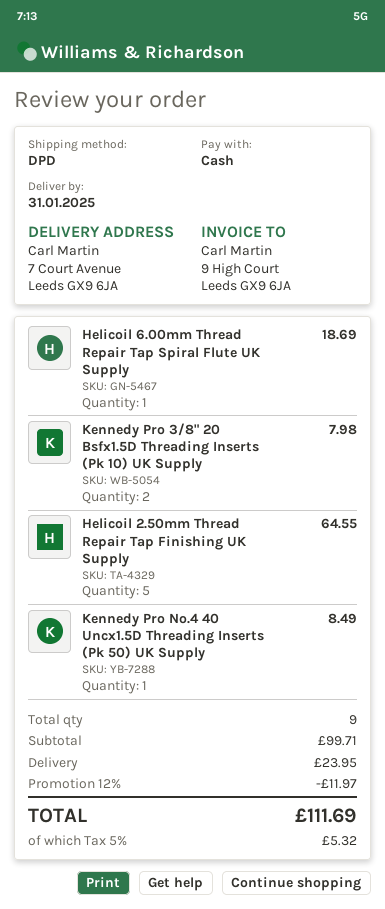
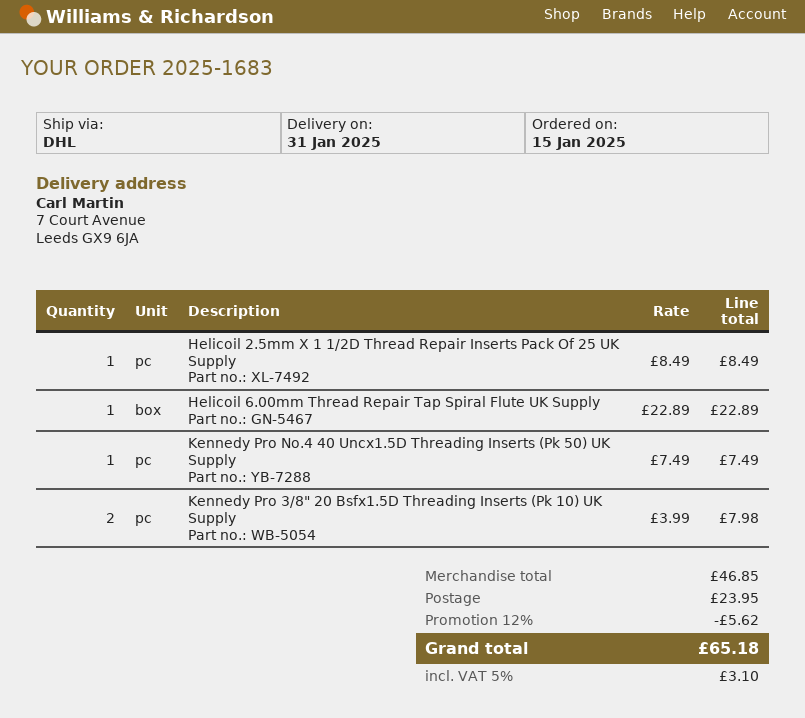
shipping method: DPD -> DHL
Helicoil 6.00mm Thread Repair Tap Spiral Flute UK Supply: 1 for 18.69 -> 1 for 22.89
Helicoil 2.50mm Thread Repair Tap Finishing UK Supply: 5 for 64.55 -> none
Kennedy Pro No.4 40 Uncx1.5D Threading Inserts (Pk 50) UK Supply: 1 for 8.49 -> 1 for 7.49
Helicoil 2.5mm X 1 1/2D Thread Repair Inserts Pack Of 25 UK Supply: none -> 1 for 8.49
subtotal: 99.71 -> 46.85
discount: 12% = 11.97 -> 12% = 5.62
tax: 5% = 5.32 -> 5% = 3.10
total: 111.69 -> 65.18

